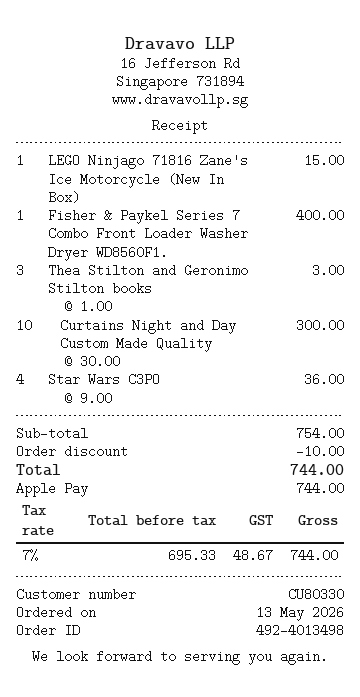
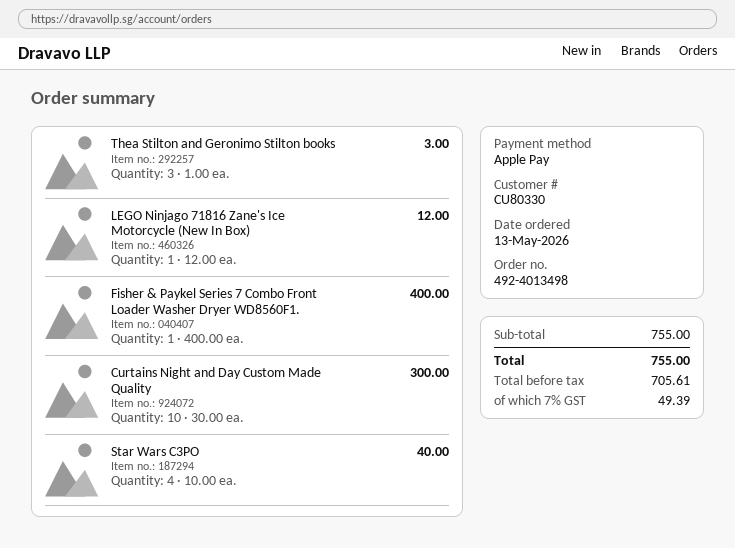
LEGO Ninjago 71816 Zane's Ice Motorcycle (New In Box): 1 x 15.00 = 15.00 -> 1 x 12.00 = 12.00
Star Wars C3PO: 4 x 9.00 = 36.00 -> 4 x 10.00 = 40.00
subtotal: 754.00 -> 755.00
discount: 10.00 -> none
net: 695.33 -> 705.61
tax: 7% = 48.67 -> 7% = 49.39
total: 744.00 -> 755.00

